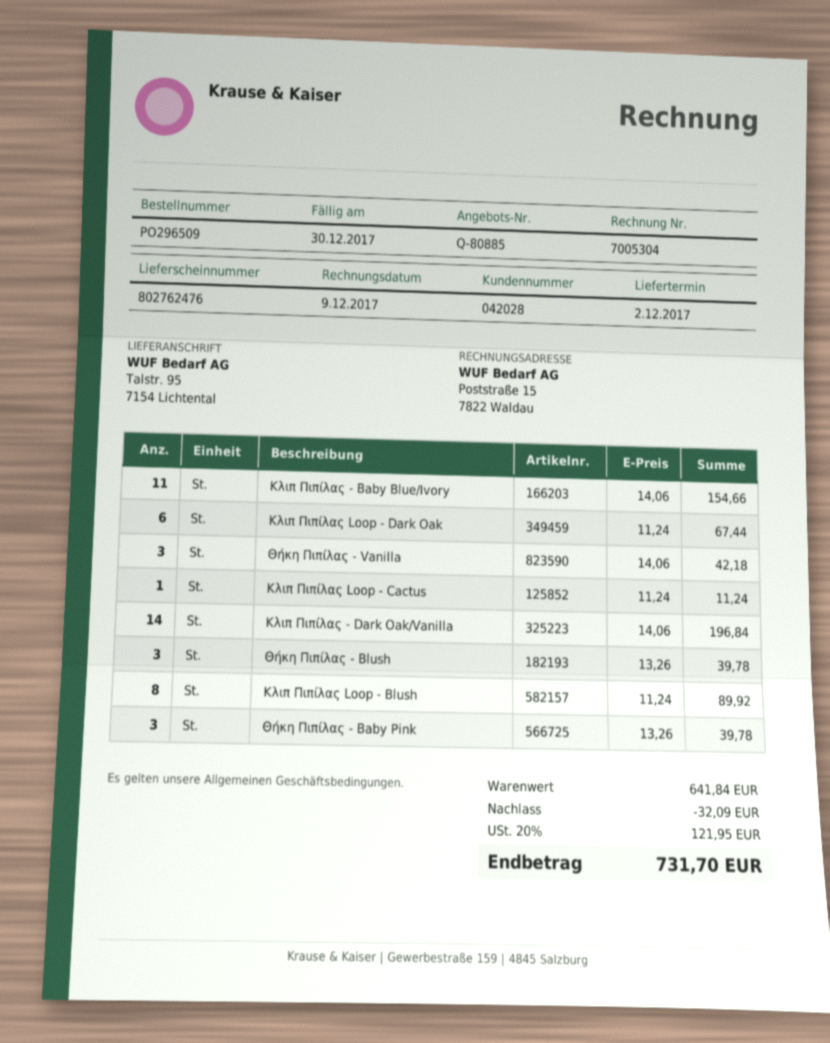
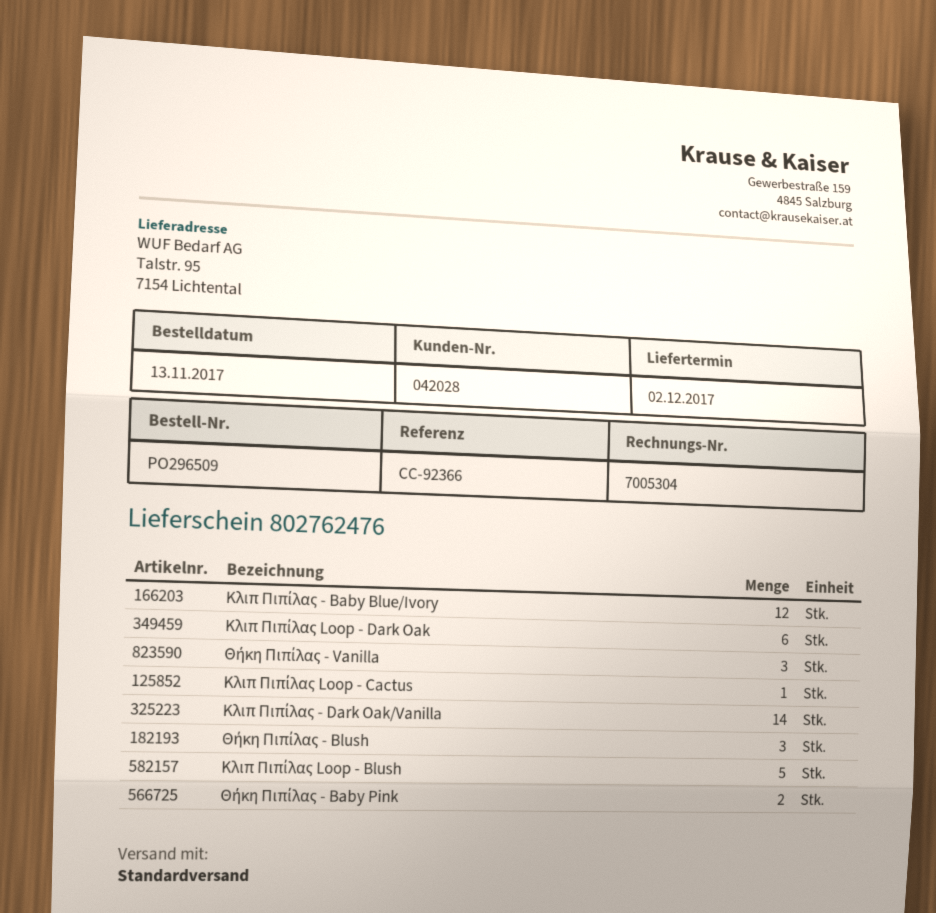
Κλιπ Πιπίλας - Baby Blue/Ivory: 11 -> 12
Κλιπ Πιπίλας Loop - Blush: 8 -> 5
Θήκη Πιπίλας - Baby Pink: 3 -> 2

